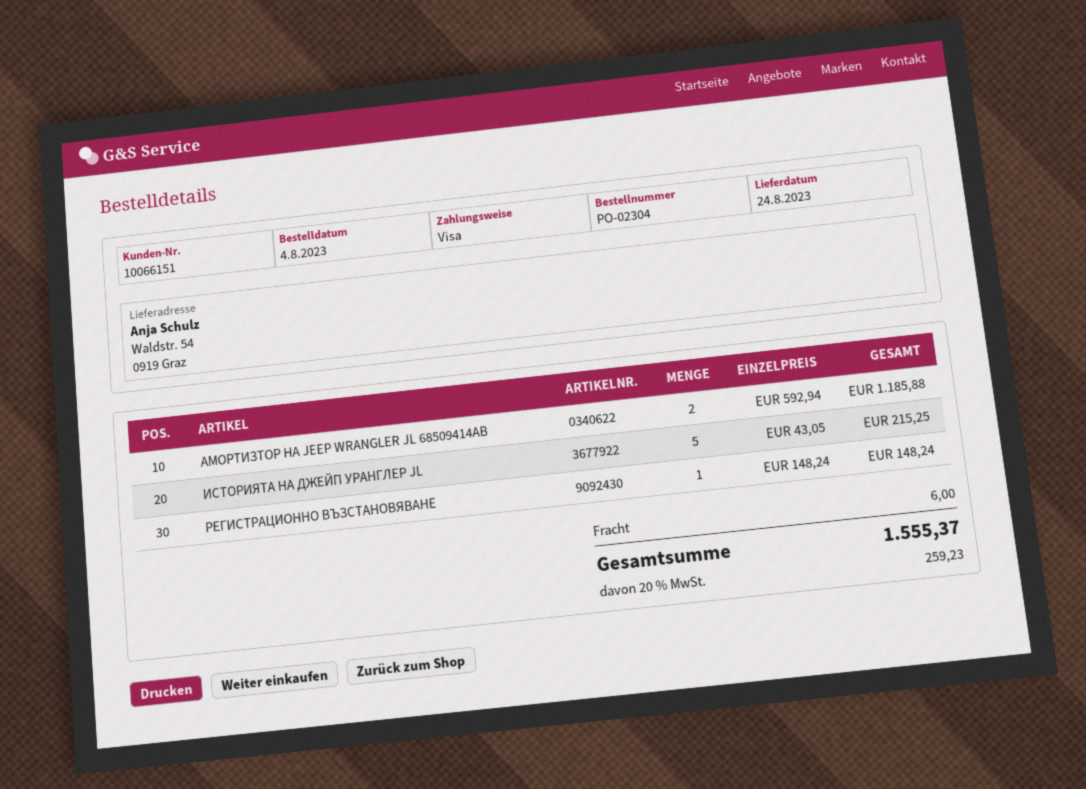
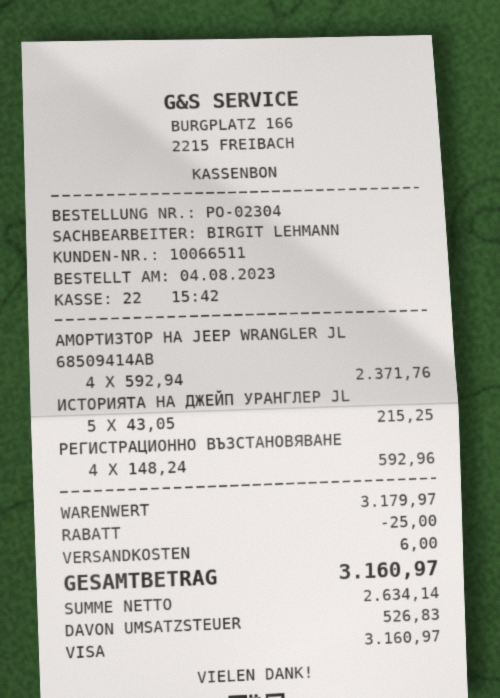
customer number: 10066151 -> 10066511
АМОРТИЗТОР НА JEEP WRANGLER JL 68509414AB: 2 x 592.94 = 1185.88 -> 4 x 592.94 = 2371.76
РЕГИСТРАЦИОННО ВЪЗСТАНОВЯВАНЕ: 1 x 148.24 = 148.24 -> 4 x 148.24 = 592.96
discount: none -> 25.00
tax: 259.23 -> 526.83
total: 1555.37 -> 3160.97

